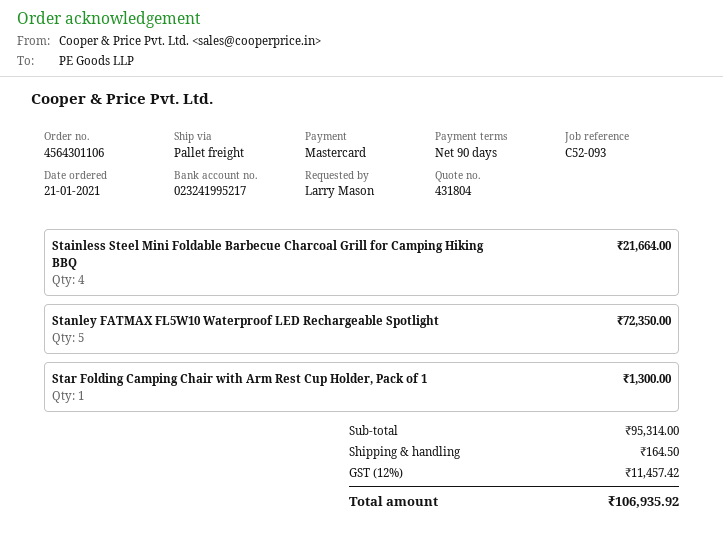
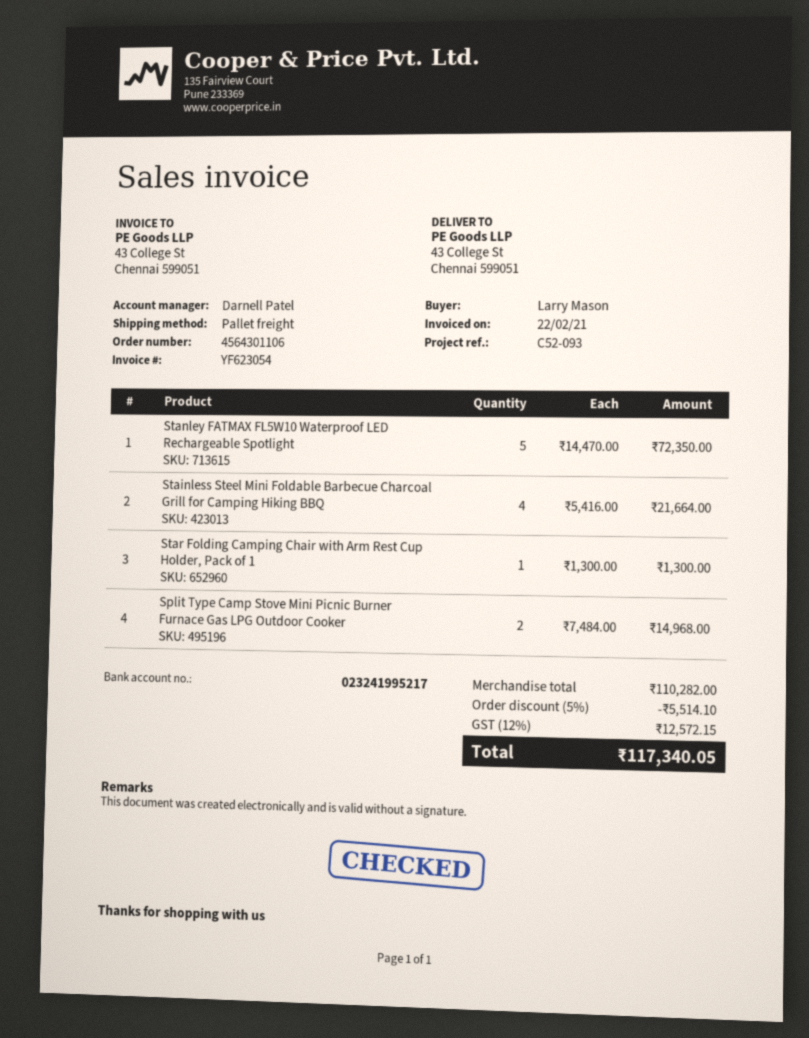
Split Type Camp Stove Mini Picnic Burner Furnace Gas LPG Outdoor Cooker: none -> 2 for 14968.00
subtotal: 95314.00 -> 110282.00
discount: none -> 5% = 5514.10
shipping: 164.50 -> none
tax: 12% = 11457.42 -> 12% = 12572.15
total: 106935.92 -> 117340.05

